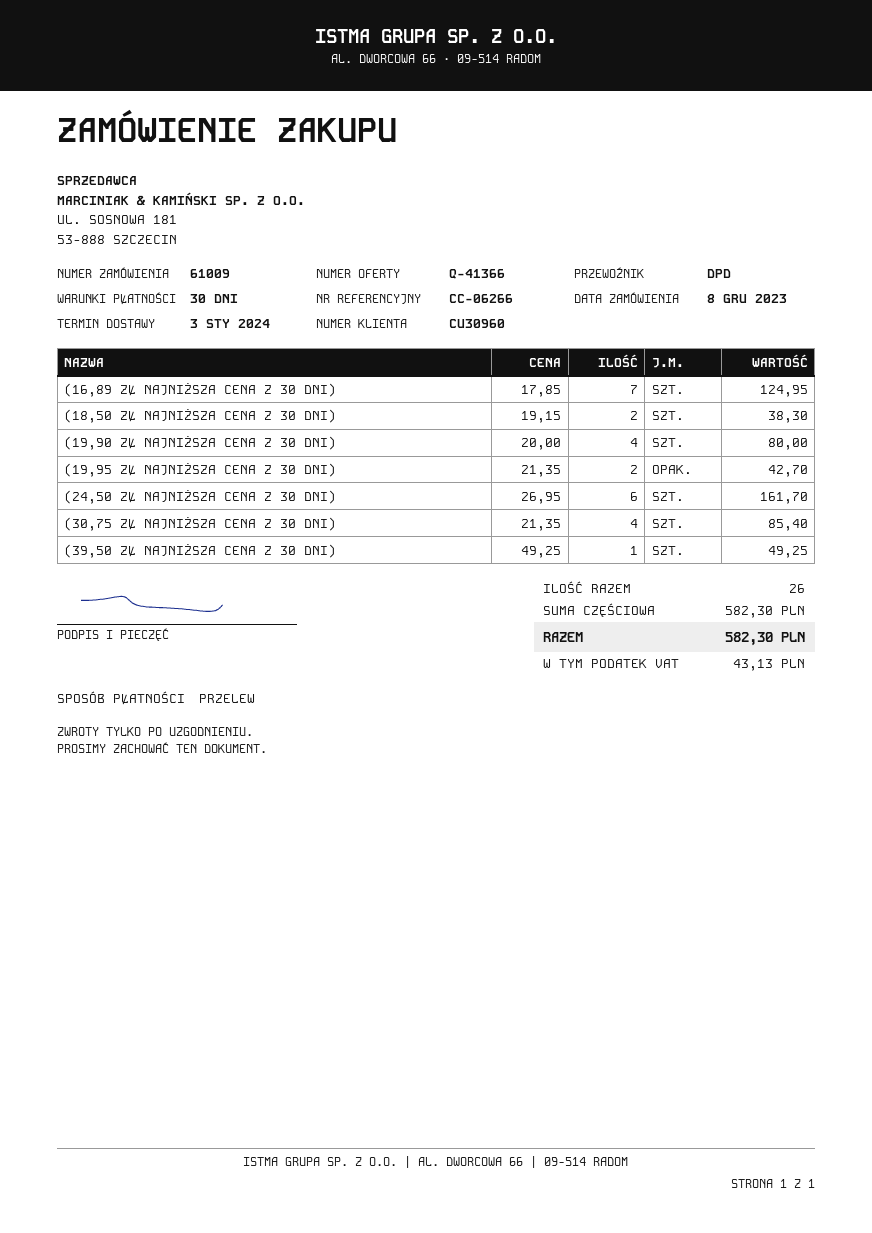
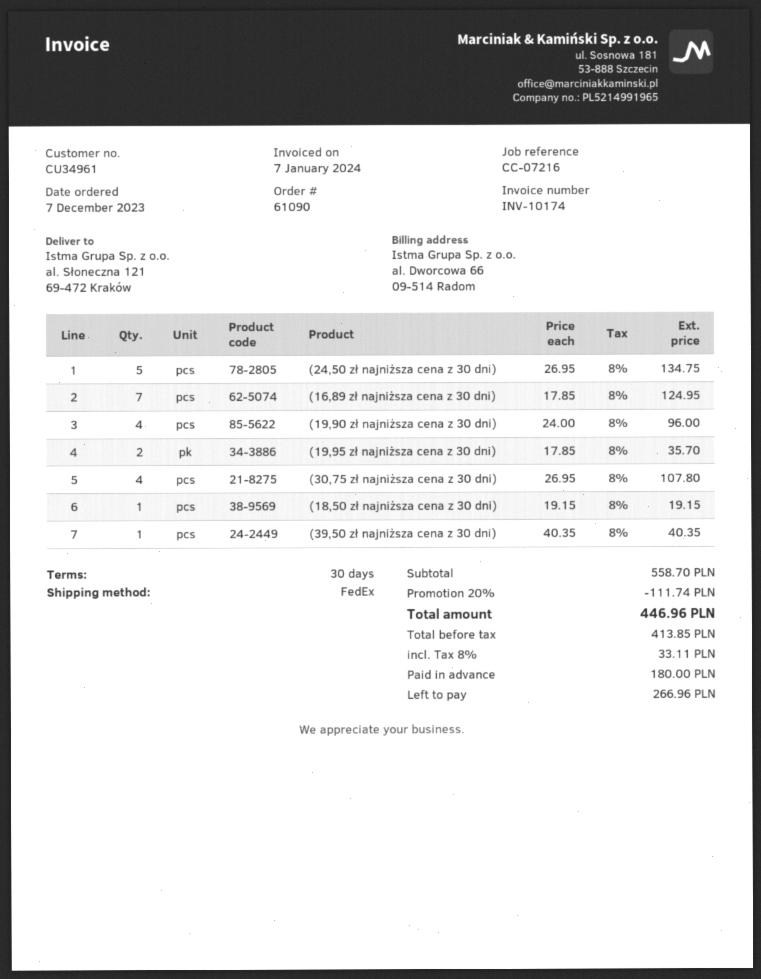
order number: 61009 -> 61090
order date: 2023-12-08 -> 2023-12-07
customer number: CU30960 -> CU34961
reference: CC-06266 -> CC-07216
shipping method: DPD -> FedEx
(18,50 ZŁ NAJNIŻSZA CENA Z 30 DNI): 2 x 19.15 = 38.30 -> 1 x 19.15 = 19.15
(19,90 ZŁ NAJNIŻSZA CENA Z 30 DNI): 4 x 20.00 = 80.00 -> 4 x 24.00 = 96.00
(19,95 ZŁ NAJNIŻSZA CENA Z 30 DNI): 2 x 21.35 = 42.70 -> 2 x 17.85 = 35.70
(24,50 ZŁ NAJNIŻSZA CENA Z 30 DNI): 6 x 26.95 = 161.70 -> 5 x 26.95 = 134.75
(30,75 ZŁ NAJNIŻSZA CENA Z 30 DNI): 4 x 21.35 = 85.40 -> 4 x 26.95 = 107.80
(39,50 ZŁ NAJNIŻSZA CENA Z 30 DNI): 1 x 49.25 = 49.25 -> 1 x 40.35 = 40.35
subtotal: 582.30 -> 558.70
discount: none -> 20% = 111.74
tax: 43.13 -> 33.11
total: 582.30 -> 446.96

